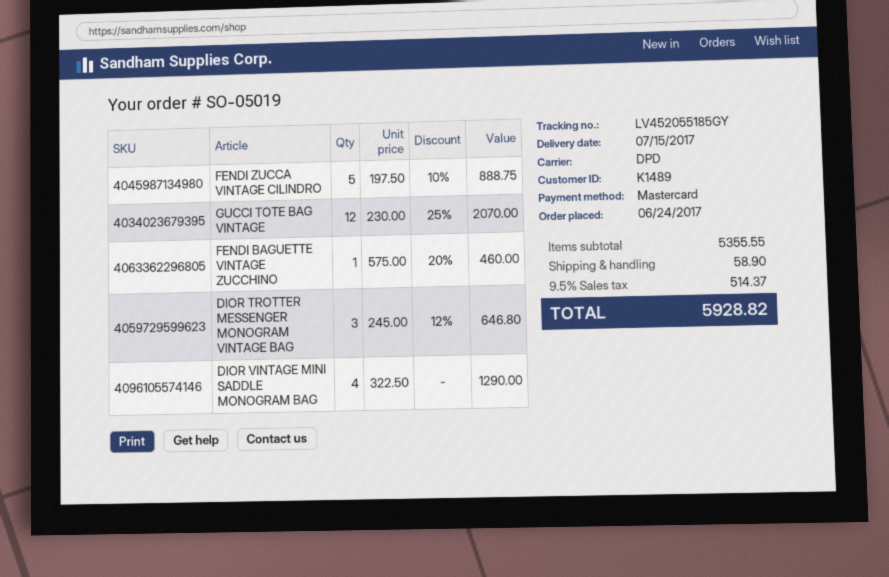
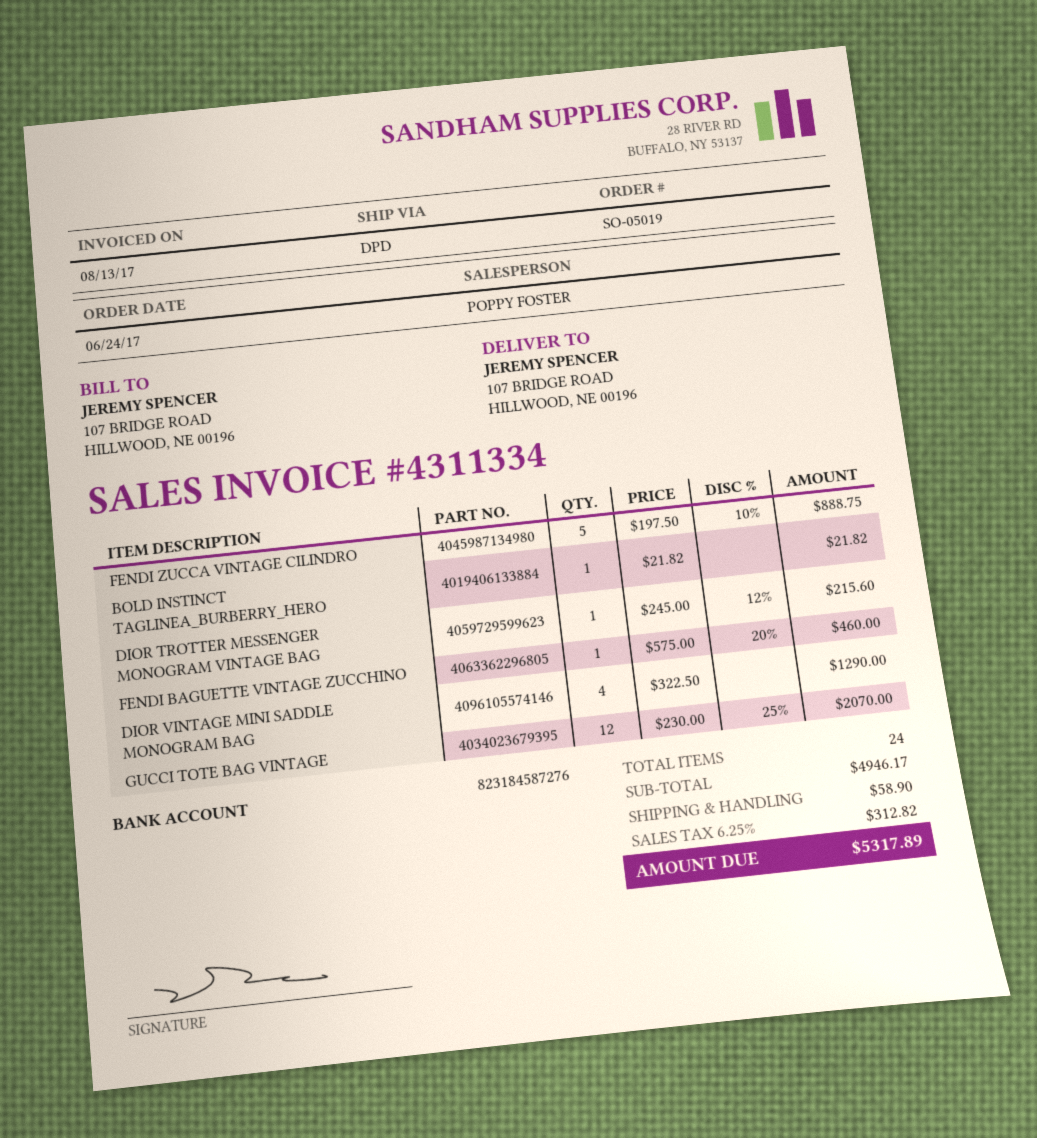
DIOR TROTTER MESSENGER MONOGRAM VINTAGE BAG: 3 x 245.00 - 12% = 646.80 -> 1 x 245.00 - 12% = 215.60
BOLD INSTINCT TAGLINEA_BURBERRY_HERO: none -> 1 x 21.82 = 21.82
subtotal: 5355.55 -> 4946.17
tax: 9.5% = 514.37 -> 6.25% = 312.82
total: 5928.82 -> 5317.89

